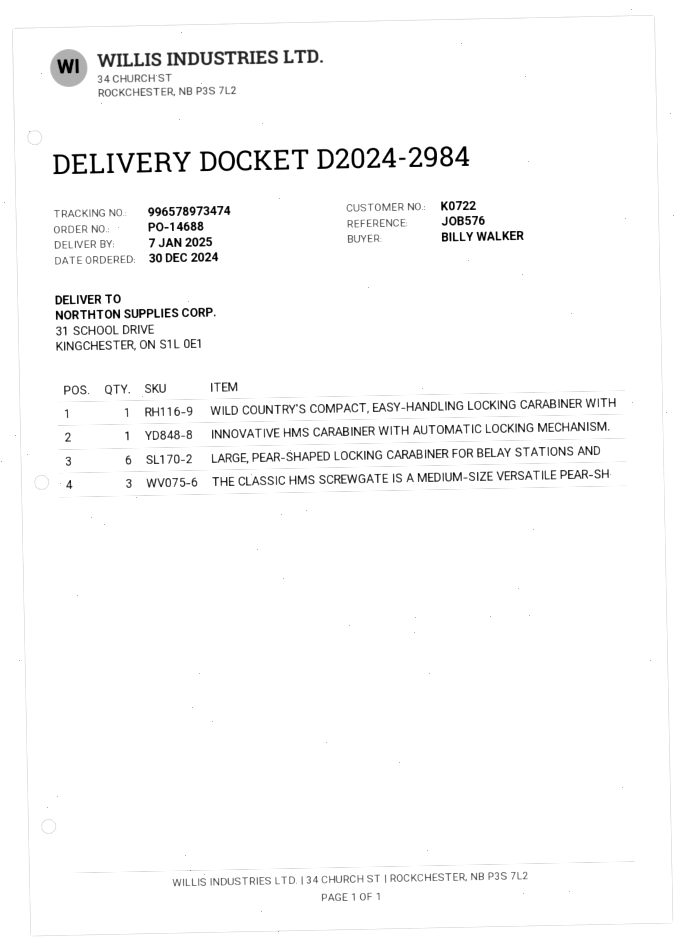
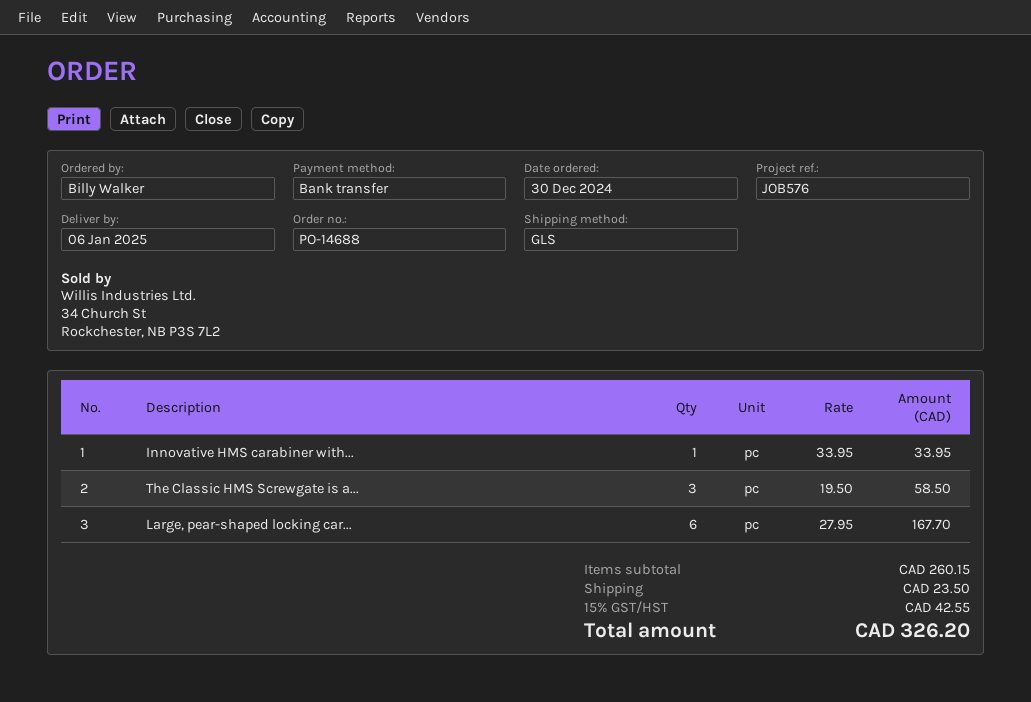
delivery date: 2025-01-07 -> 2025-01-06
WILD COUNTRY'S COMPACT, EASY-HANDLING LOCKING CARABINER WITH: 1 -> none

